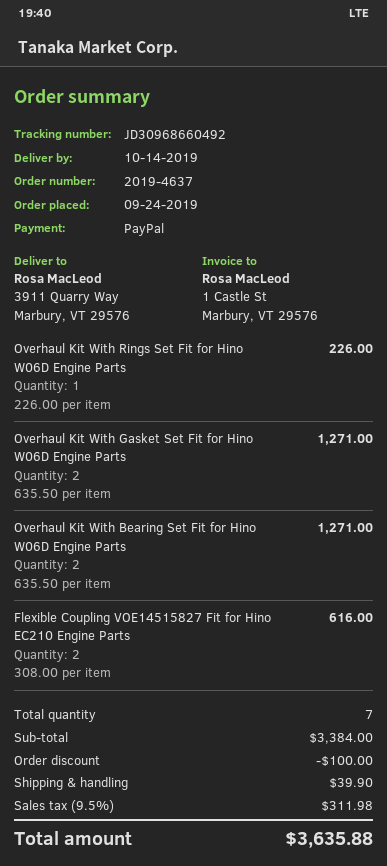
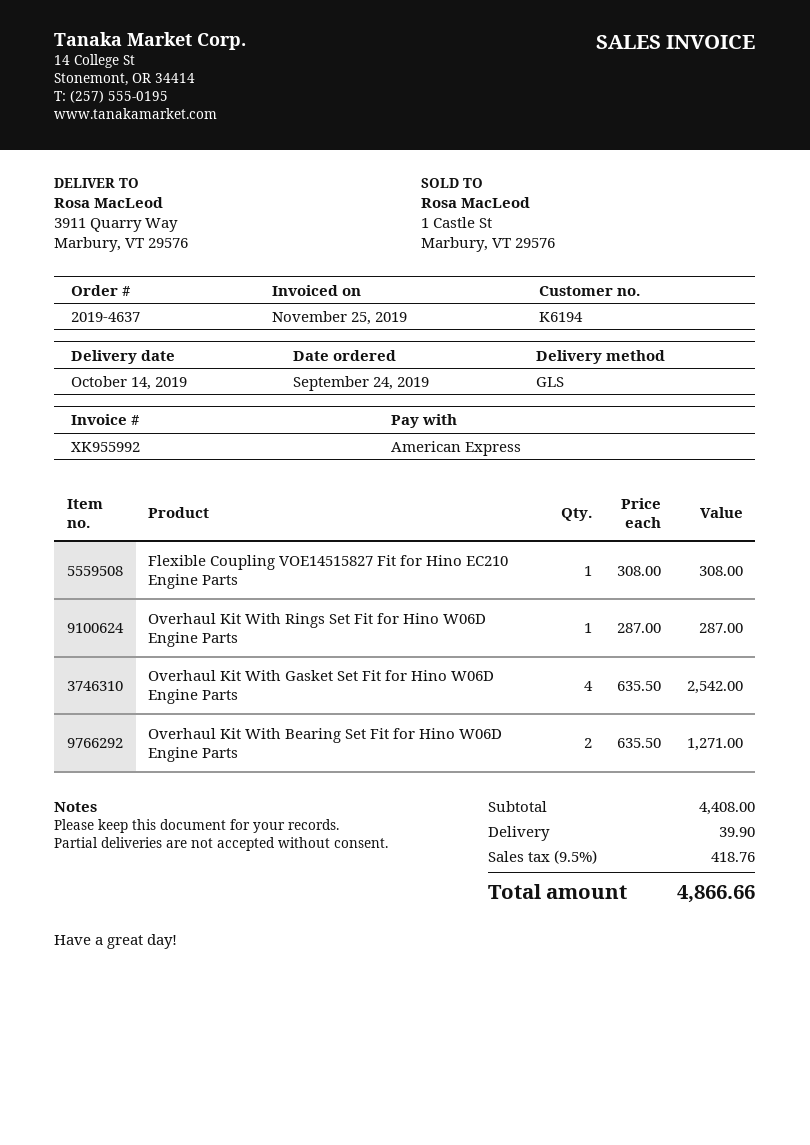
payment method: PayPal -> American Express
Overhaul Kit With Rings Set Fit for Hino W06D Engine Parts: 1 x 226.00 = 226.00 -> 1 x 287.00 = 287.00
Overhaul Kit With Gasket Set Fit for Hino W06D Engine Parts: 2 x 635.50 = 1271.00 -> 4 x 635.50 = 2542.00
Flexible Coupling VOE14515827 Fit for Hino EC210 Engine Parts: 2 x 308.00 = 616.00 -> 1 x 308.00 = 308.00
subtotal: 3384.00 -> 4408.00
discount: 100.00 -> none
tax: 9.5% = 311.98 -> 9.5% = 418.76
total: 3635.88 -> 4866.66

